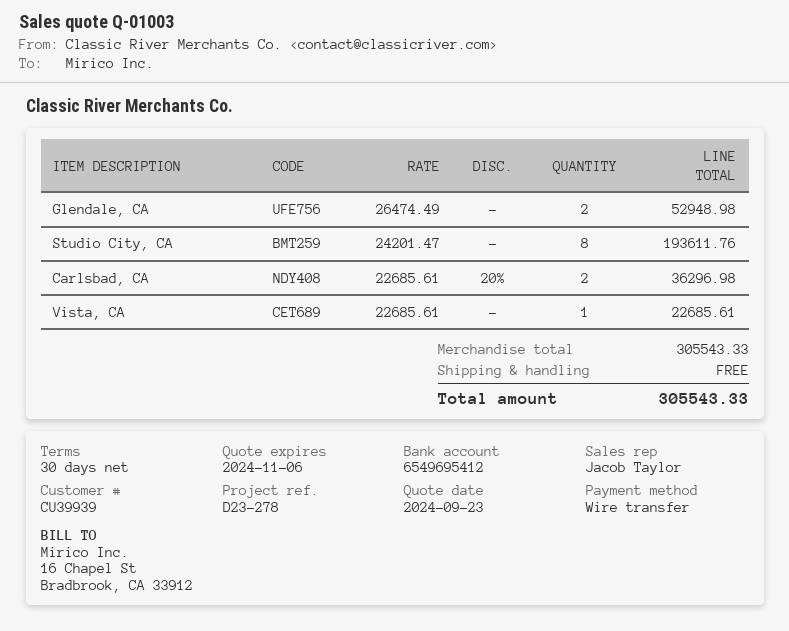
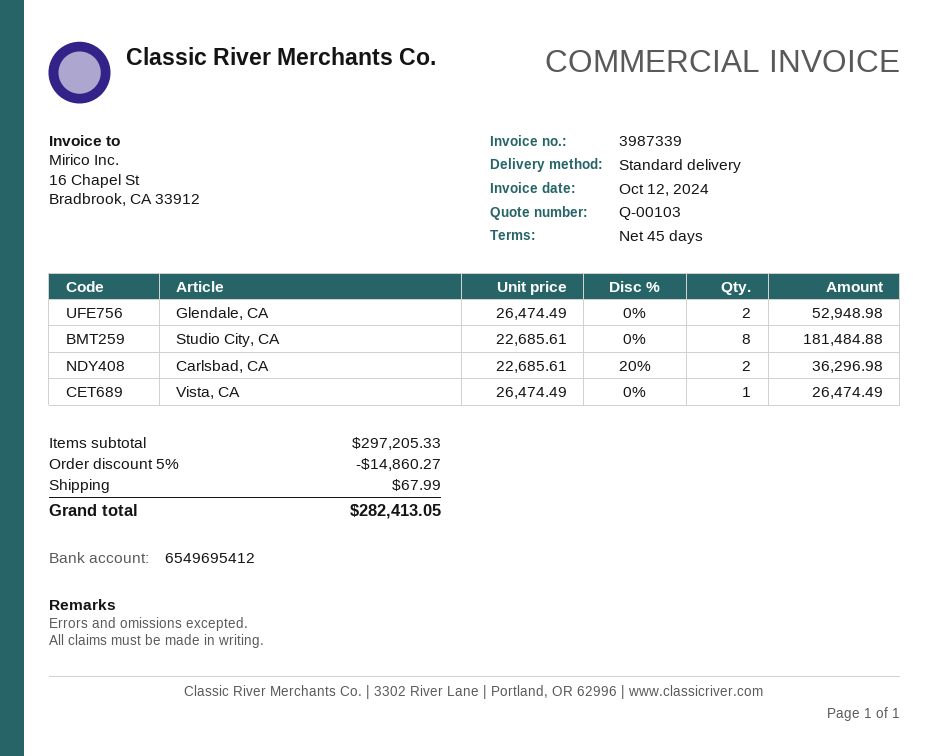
quote number: Q-01003 -> Q-00103
payment terms: 30 days -> 45 days
Studio City, CA: 8 x 24201.47 = 193611.76 -> 8 x 22685.61 = 181484.88
Vista, CA: 1 x 22685.61 = 22685.61 -> 1 x 26474.49 = 26474.49
subtotal: 305543.33 -> 297205.33
discount: none -> 5% = 14860.27
shipping: 0.00 -> 67.99
total: 305543.33 -> 282413.05

